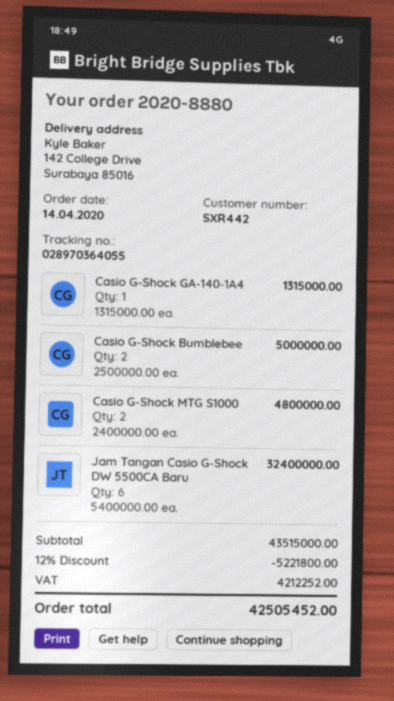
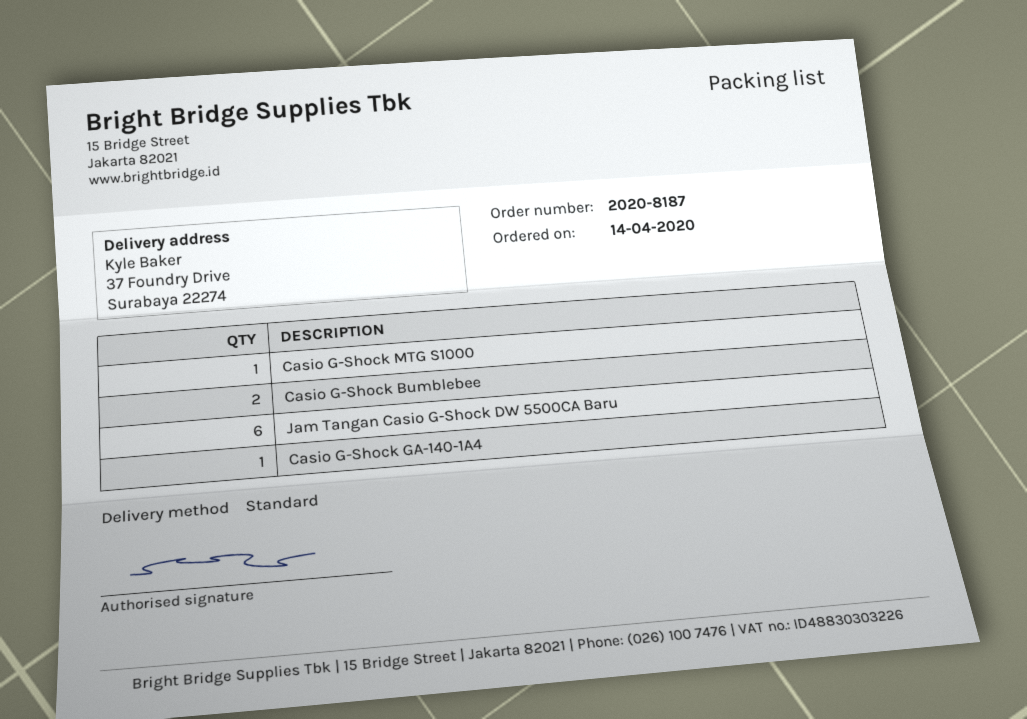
order number: 2020-8880 -> 2020-8187
ship to: 142 College Drive, Surabaya 85016 -> 37 Foundry Drive, Surabaya 22274
Casio G-Shock MTG S1000: 2 -> 1

